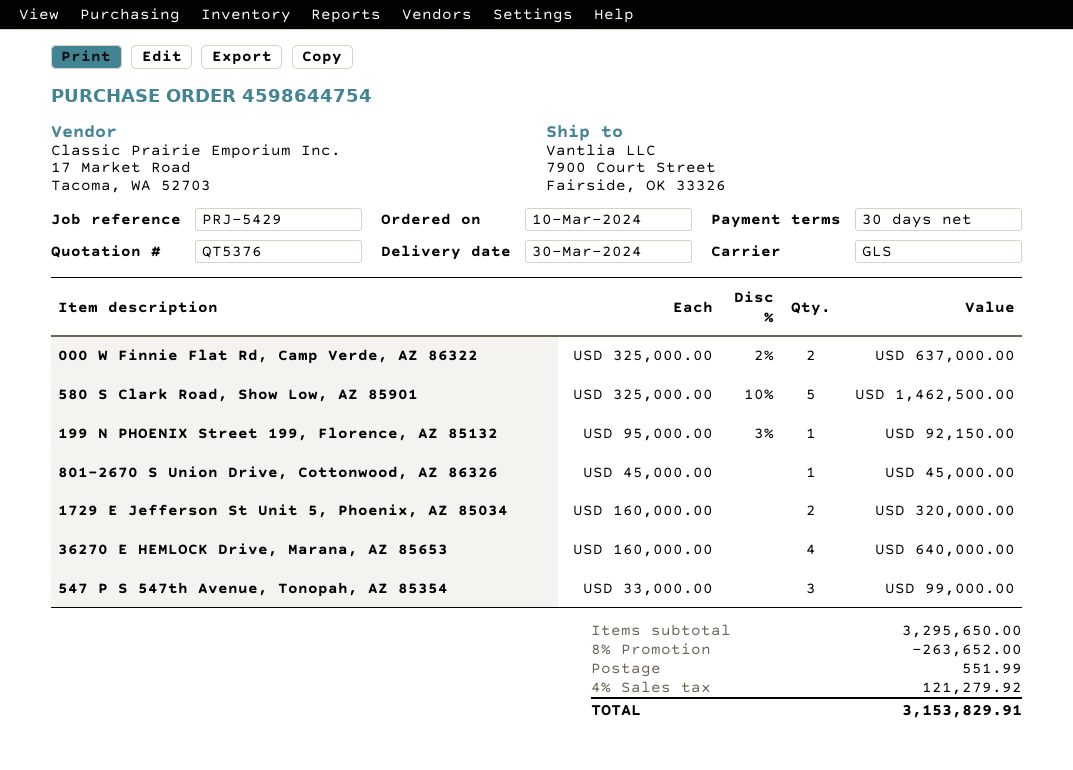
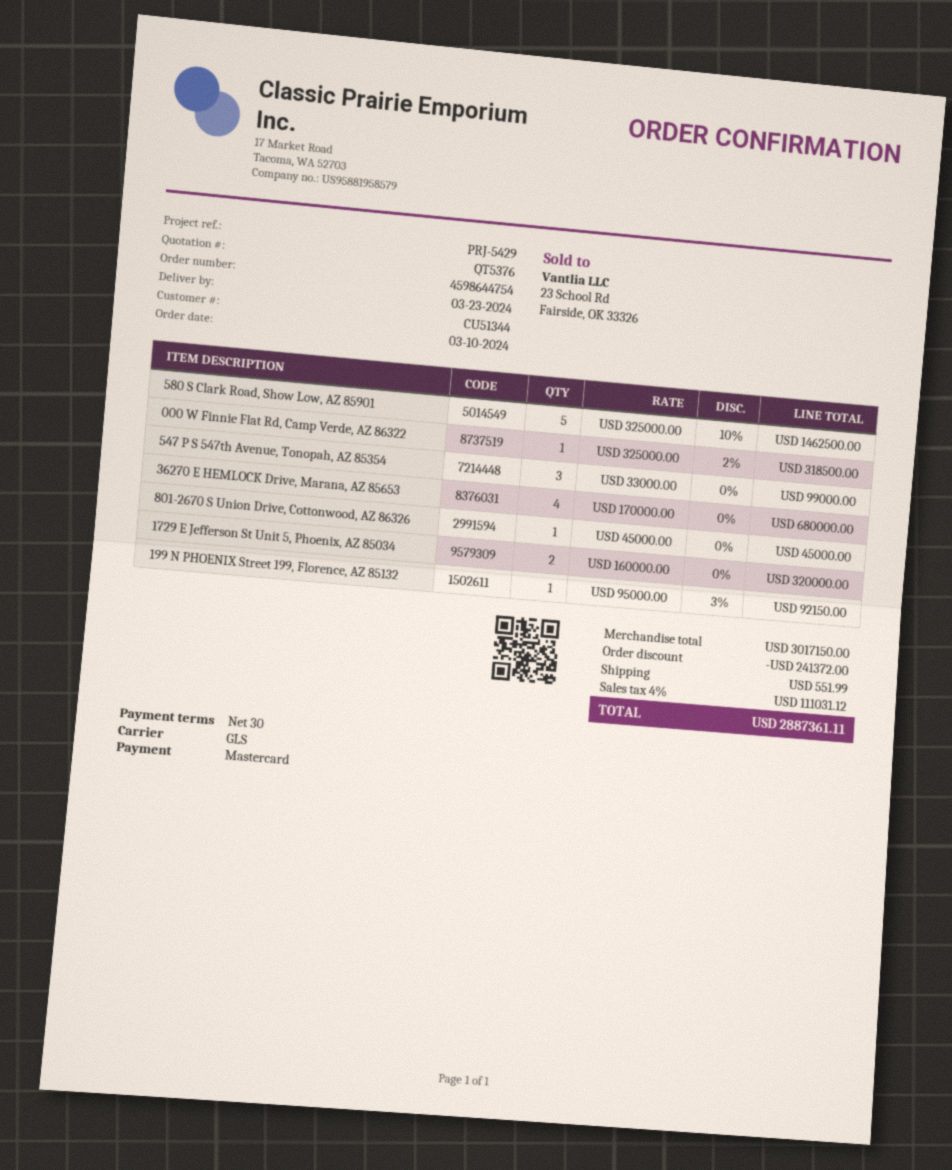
delivery date: 2024-03-30 -> 2024-03-23
000 W Finnie Flat Rd, Camp Verde, AZ 86322: 2 x 325000.00 - 2% = 637000.00 -> 1 x 325000.00 - 2% = 318500.00
36270 E HEMLOCK Drive, Marana, AZ 85653: 4 x 160000.00 = 640000.00 -> 4 x 170000.00 = 680000.00
subtotal: 3295650.00 -> 3017150.00
discount: 263652.00 -> 241372.00
tax: 4% = 121279.92 -> 4% = 111031.12
total: 3153829.91 -> 2887361.11

